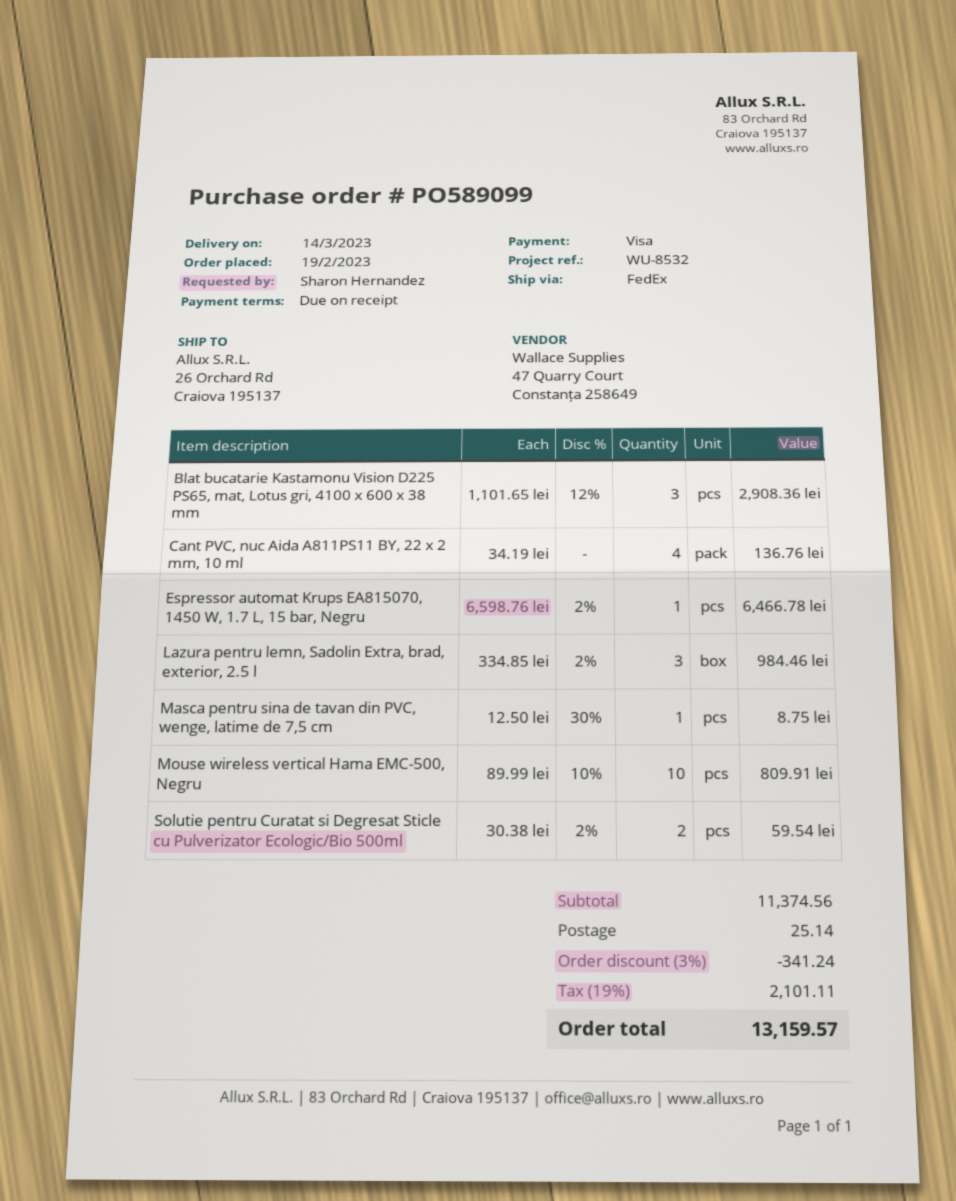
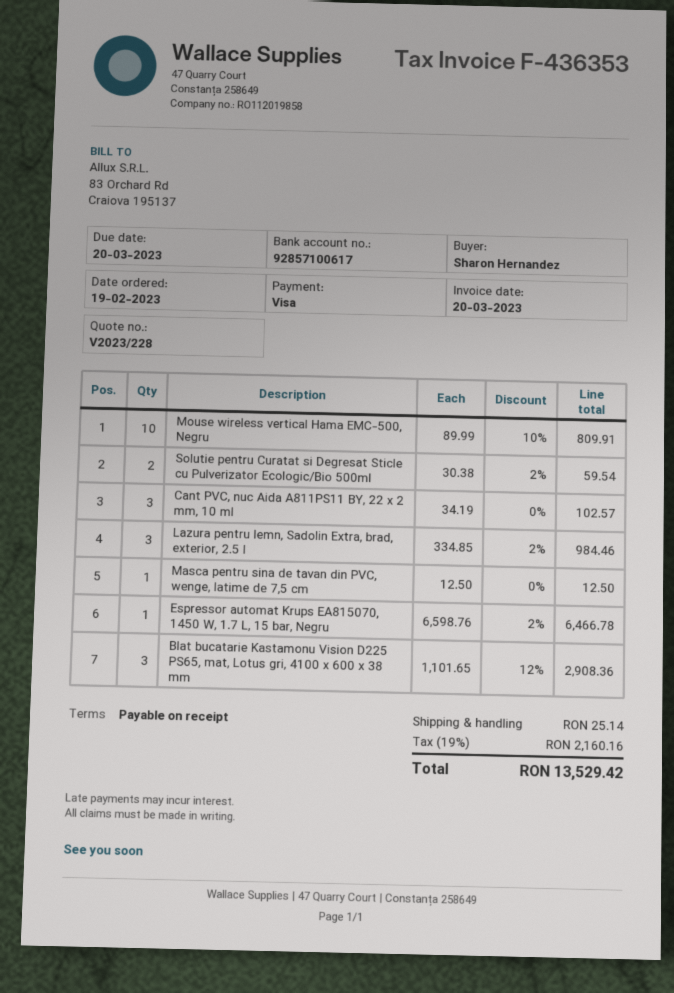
Cant PVC, nuc Aida A811PS11 BY, 22 x 2 mm, 10 ml: 4 x 34.19 = 136.76 -> 3 x 34.19 = 102.57
Masca pentru sina de tavan din PVC, wenge, latime de 7,5 cm: 1 x 12.50 - 30% = 8.75 -> 1 x 12.50 = 12.50
discount: 3% = 341.24 -> none
tax: 19% = 2101.11 -> 19% = 2160.16
total: 13159.57 -> 13529.42

